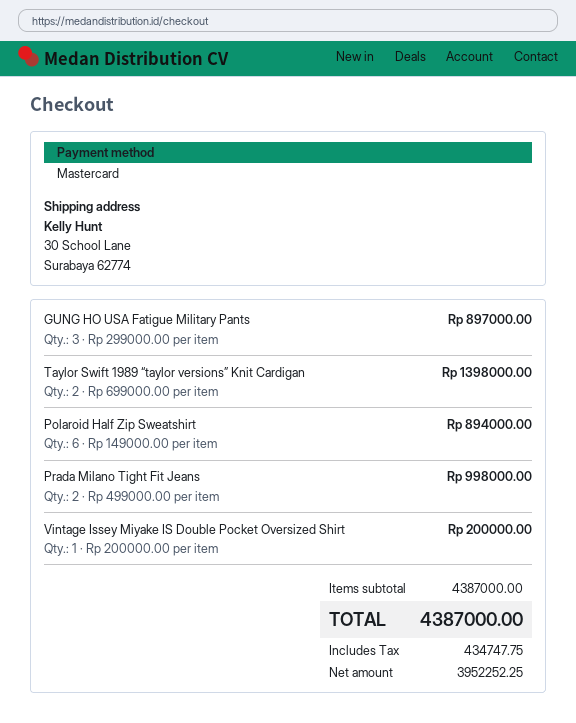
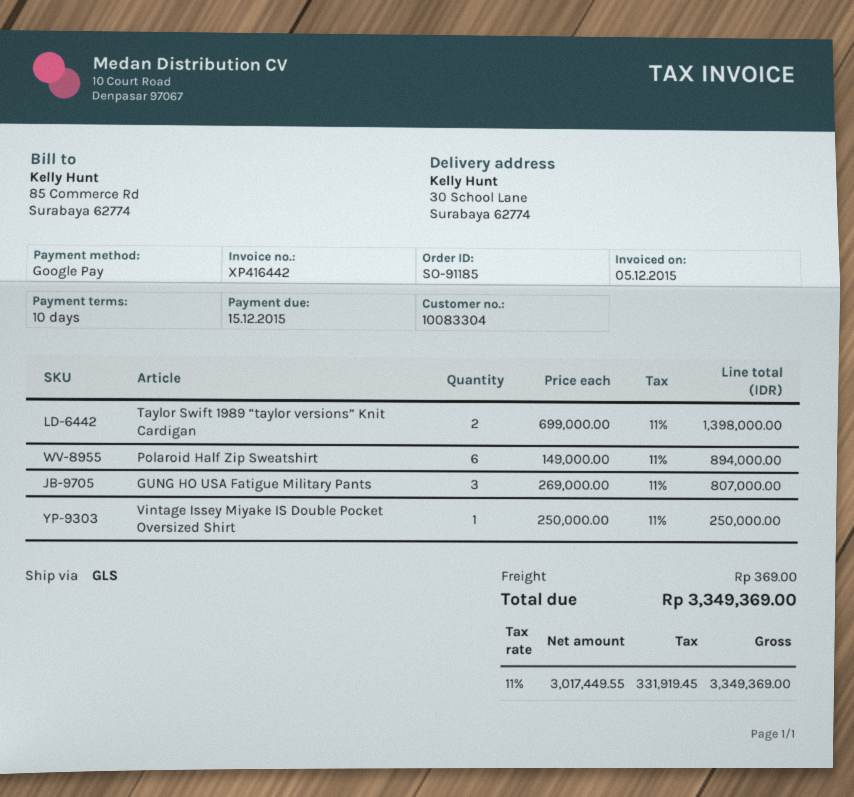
payment method: Mastercard -> Google Pay
GUNG HO USA Fatigue Military Pants: 3 x 299000.00 = 897000.00 -> 3 x 269000.00 = 807000.00
Prada Milano Tight Fit Jeans: 2 x 499000.00 = 998000.00 -> none
Vintage Issey Miyake IS Double Pocket Oversized Shirt: 1 x 200000.00 = 200000.00 -> 1 x 250000.00 = 250000.00
shipping: none -> 369.00
net: 3952252.25 -> 3017449.55
tax: 434747.75 -> 331919.45
total: 4387000.00 -> 3349369.00

